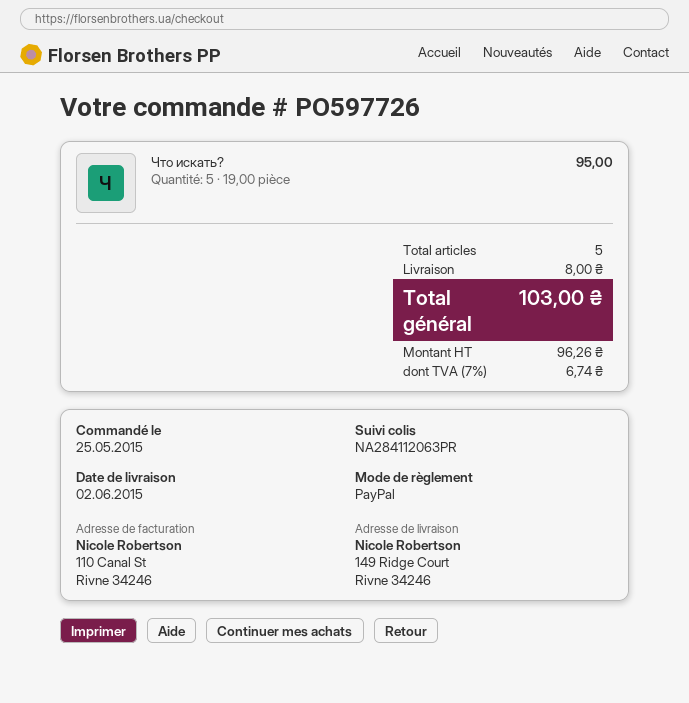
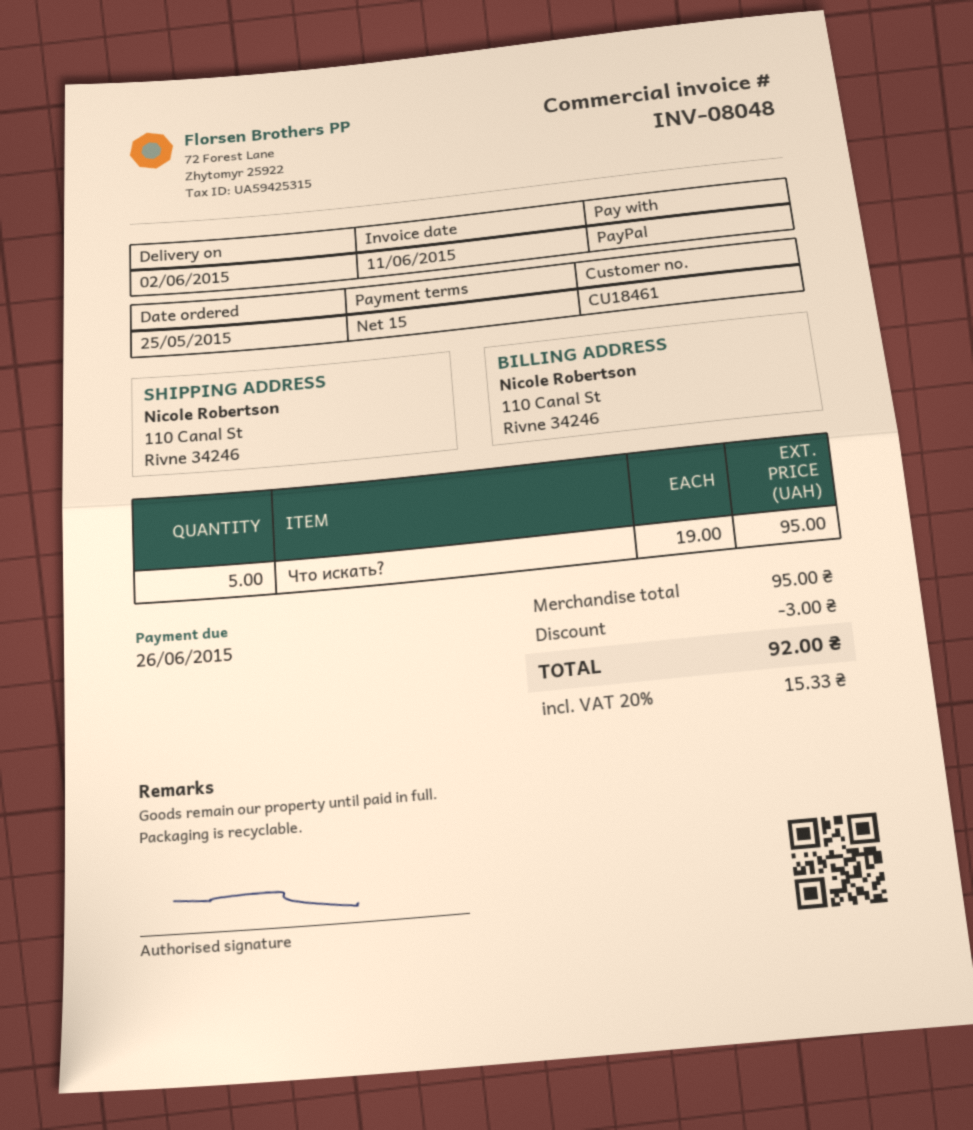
ship to: 149 Ridge Court, Rivne 34246 -> 110 Canal St, Rivne 34246
discount: none -> 3.00
shipping: 8.00 -> none
tax: 7% = 6.74 -> 20% = 15.33
total: 103.00 -> 92.00

